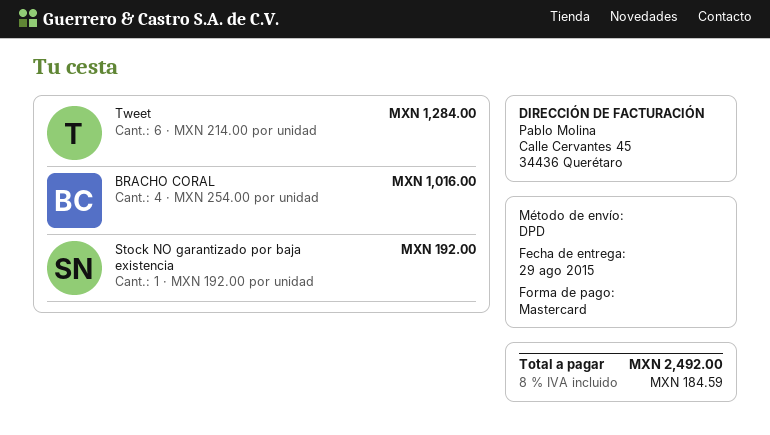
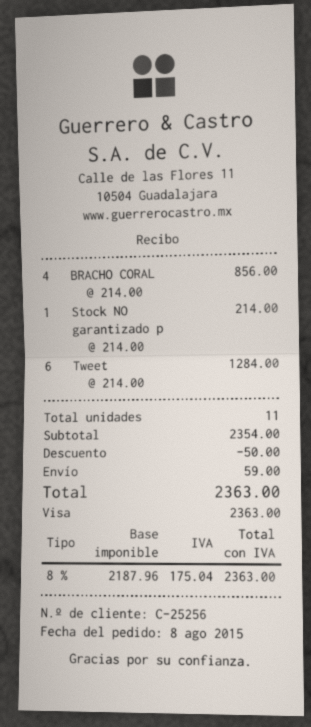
payment method: Mastercard -> Visa
BRACHO CORAL: 4 x 254.00 = 1016.00 -> 4 x 214.00 = 856.00
Stock NO garantizado por baja existencia: 1 x 192.00 = 192.00 -> 1 x 214.00 = 214.00
discount: none -> 50.00
shipping: none -> 59.00
tax: 8% = 184.59 -> 8% = 175.04
total: 2492.00 -> 2363.00

